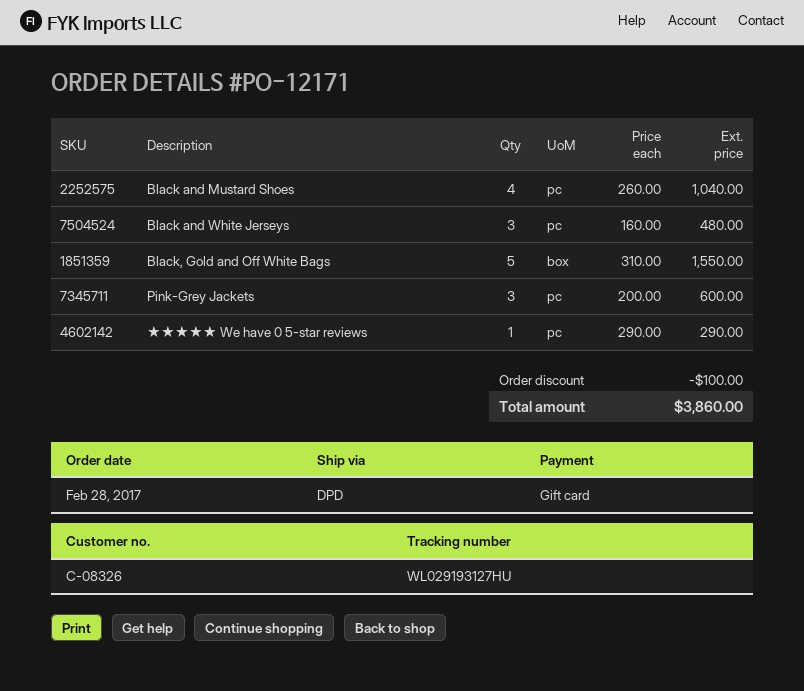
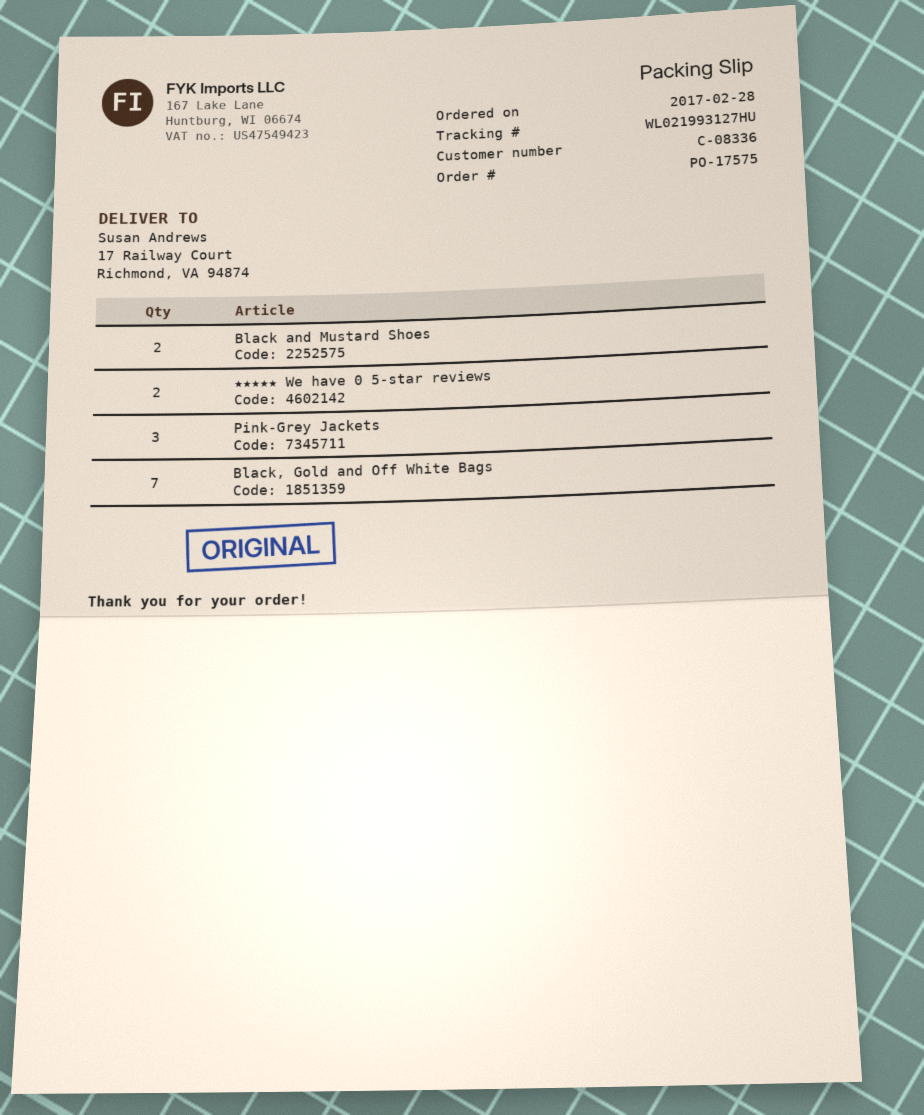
order number: PO-12171 -> PO-17575
customer number: C-08326 -> C-08336
tracking number: WL029193127HU -> WL021993127HU
Black and Mustard Shoes: 4 -> 2
Black and White Jerseys: 3 -> none
Black, Gold and Off White Bags: 5 -> 7
★★★★★ We have 0 5-star reviews: 1 -> 2

